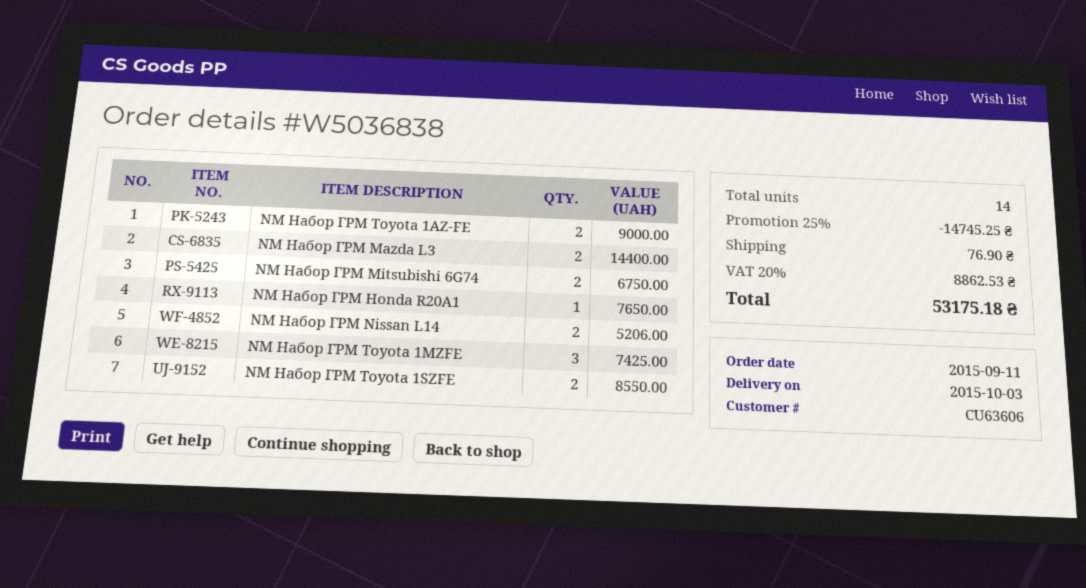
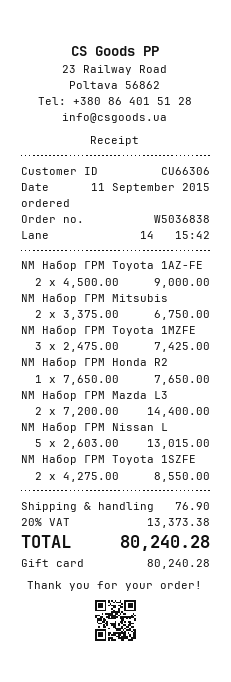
customer number: CU63606 -> CU66306
NM Набор ГРМ Nissan L14: 2 for 5206.00 -> 5 for 13015.00
discount: 25% = 14745.25 -> none
tax: 20% = 8862.53 -> 20% = 13373.38
total: 53175.18 -> 80240.28

